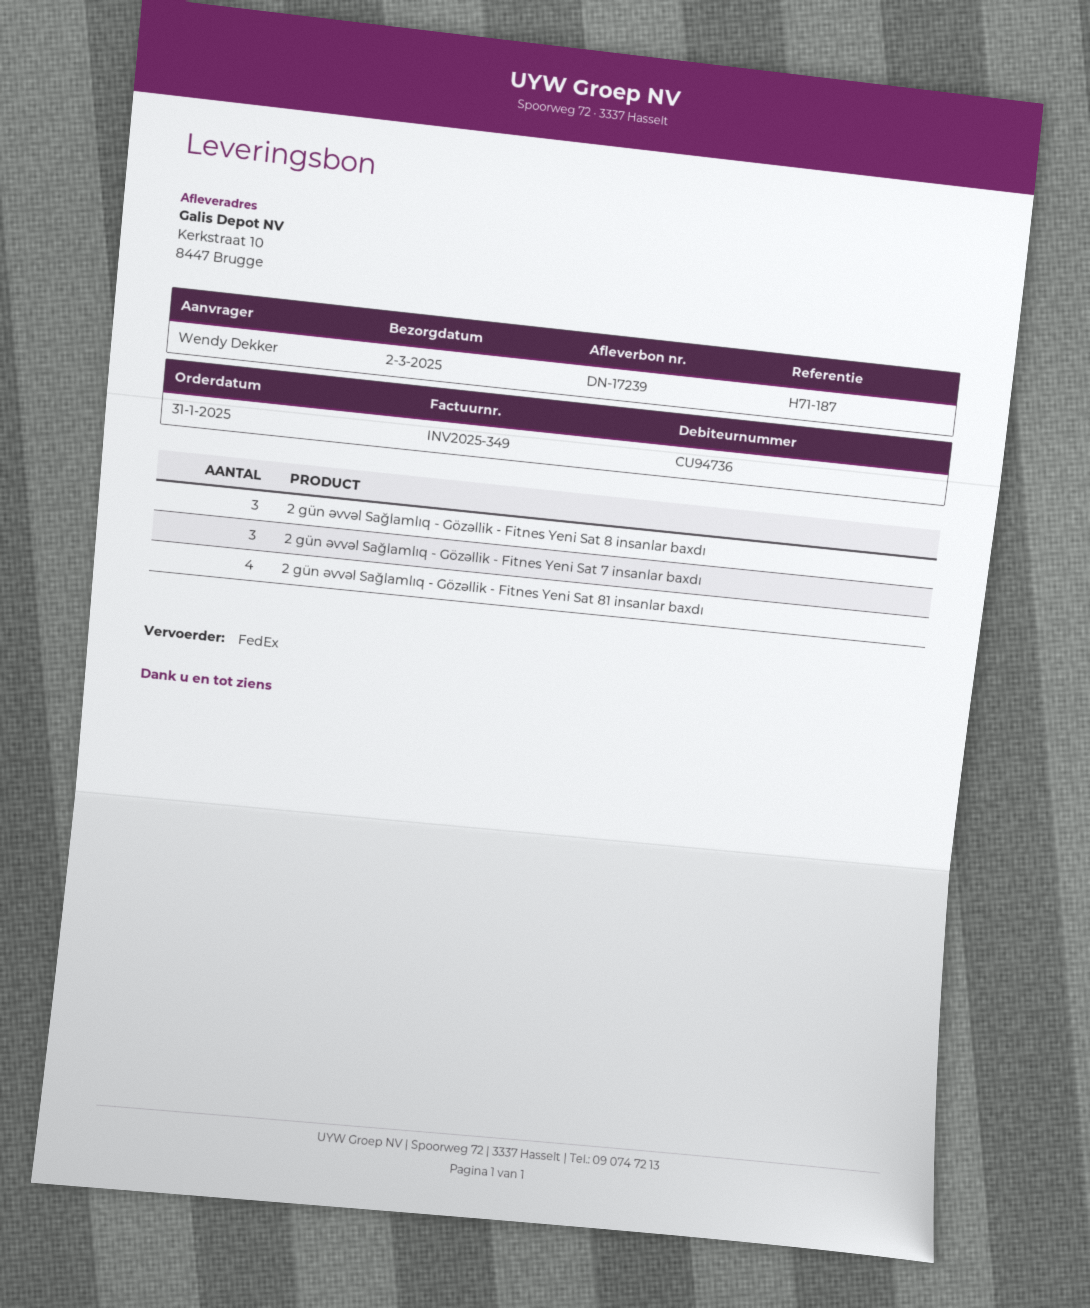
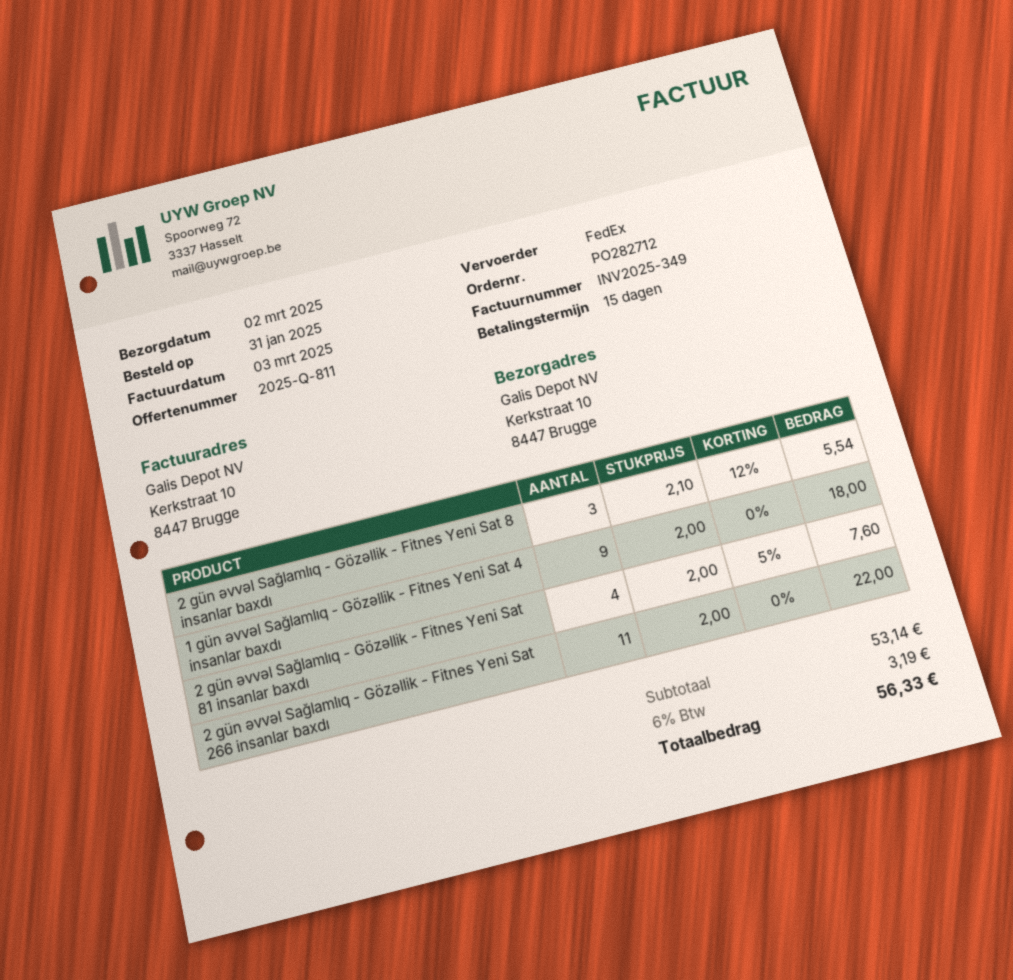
2 gün əvvəl Sağlamlıq - Gözəllik - Fitnes Yeni Sat 7 insanlar baxdı: 3 -> none
1 gün əvvəl Sağlamlıq - Gözəllik - Fitnes Yeni Sat 4 insanlar baxdı: none -> 9
2 gün əvvəl Sağlamlıq - Gözəllik - Fitnes Yeni Sat 266 insanlar baxdı: none -> 11

